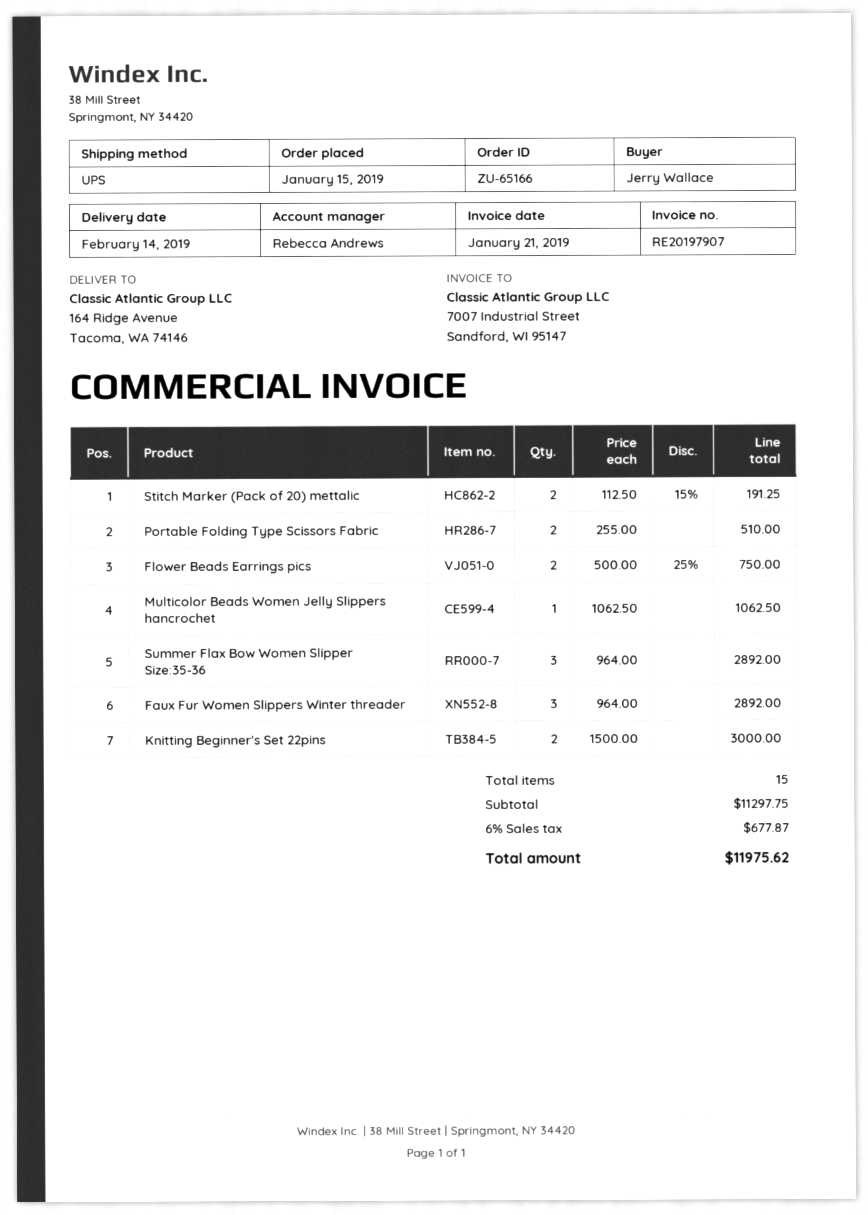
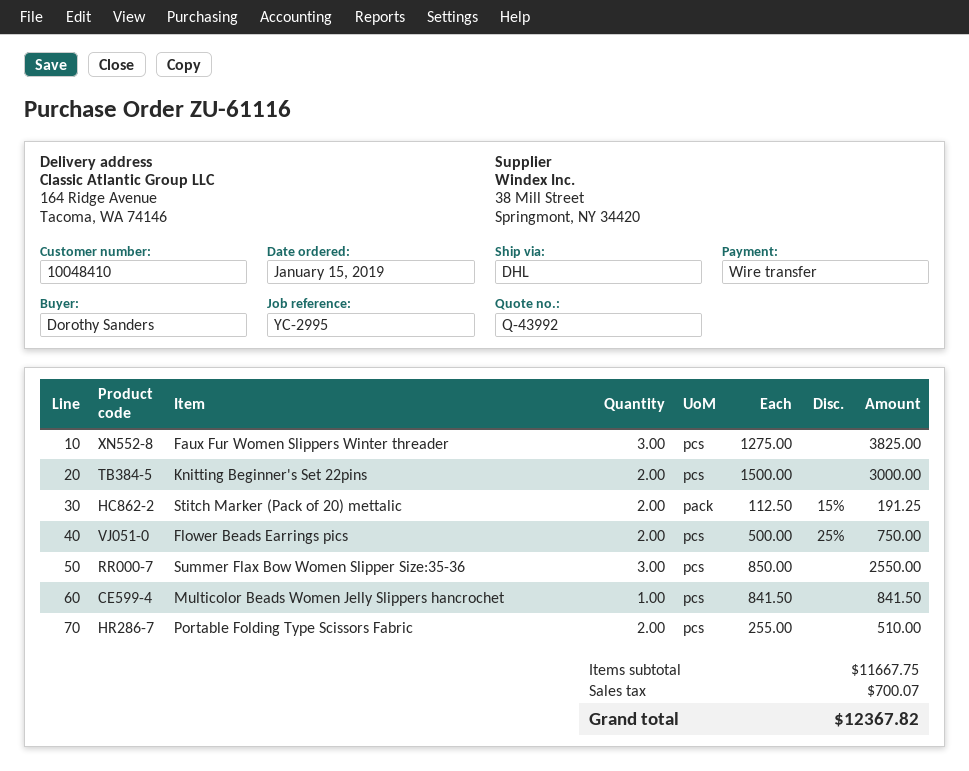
order number: ZU-65166 -> ZU-61116
ordered by: Jerry Wallace -> Dorothy Sanders
shipping method: UPS -> DHL
Multicolor Beads Women Jelly Slippers hancrochet: 1 x 1062.50 = 1062.50 -> 1 x 841.50 = 841.50
Summer Flax Bow Women Slipper Size:35-36: 3 x 964.00 = 2892.00 -> 3 x 850.00 = 2550.00
Faux Fur Women Slippers Winter threader: 3 x 964.00 = 2892.00 -> 3 x 1275.00 = 3825.00
subtotal: 11297.75 -> 11667.75
tax: 677.87 -> 700.07
total: 11975.62 -> 12367.82

